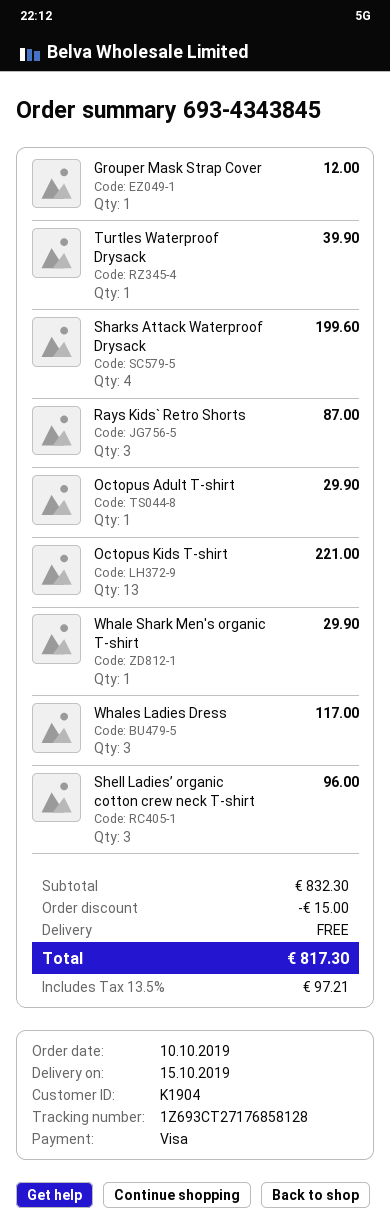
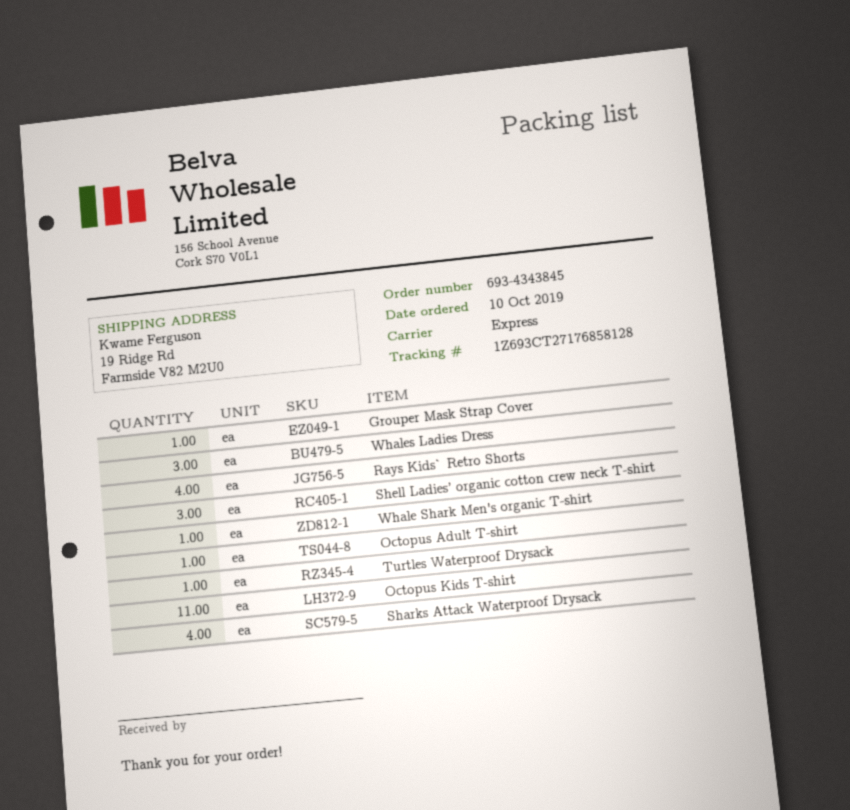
Rays Kids` Retro Shorts: 3 -> 4
Octopus Kids T-shirt: 13 -> 11

